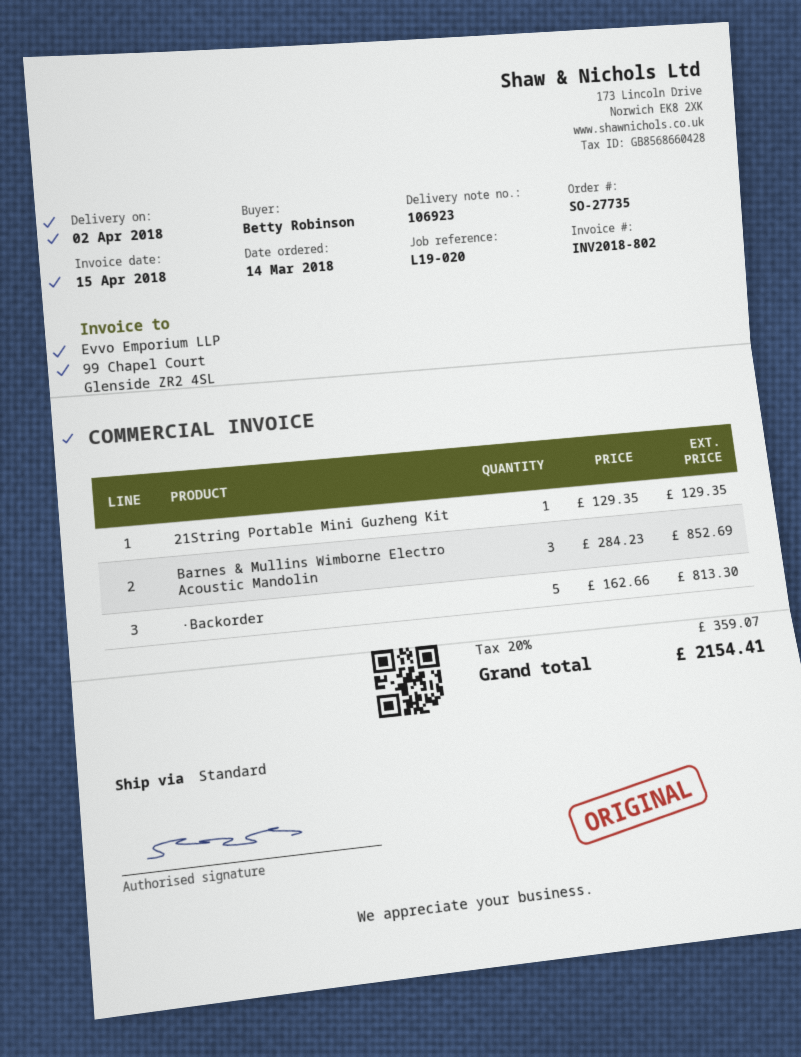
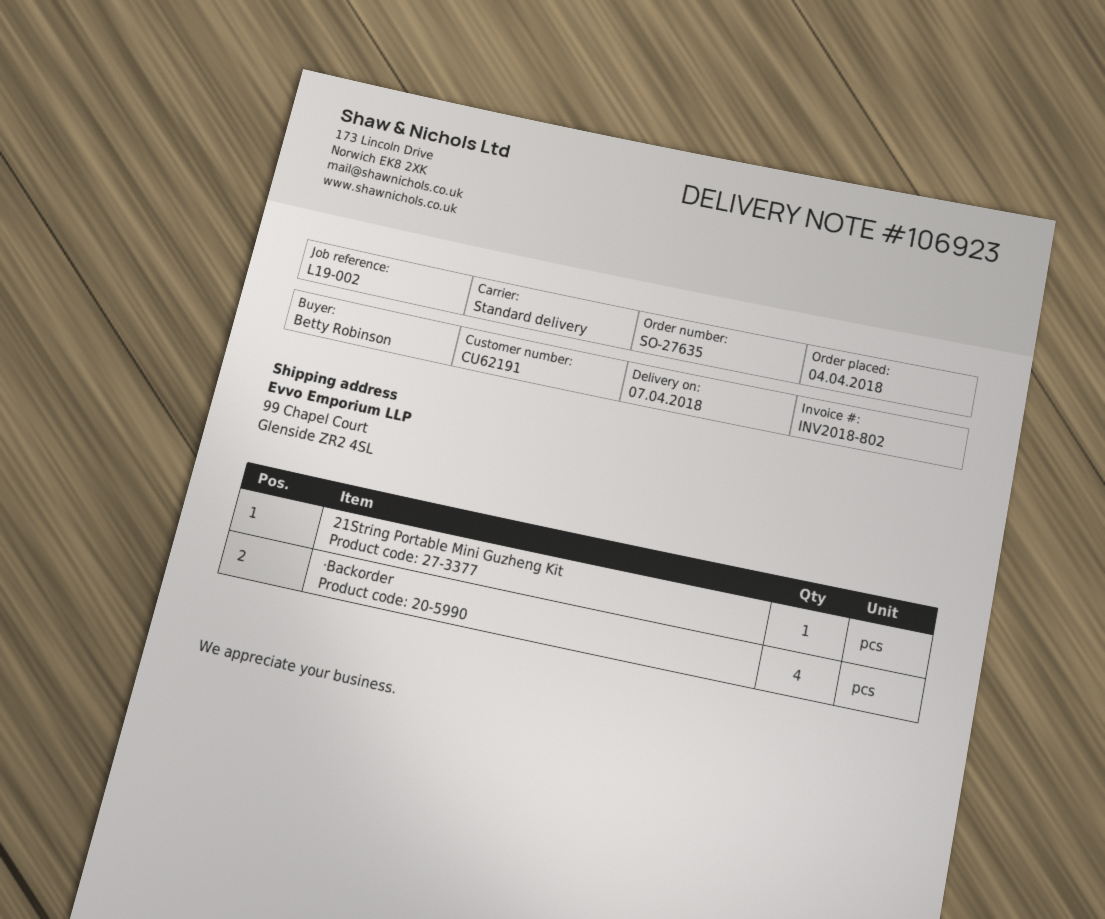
order number: SO-27735 -> SO-27635
order date: 2018-03-14 -> 2018-04-04
delivery date: 2018-04-02 -> 2018-04-07
reference: L19-020 -> L19-002
Barnes & Mullins Wimborne Electro Acoustic Mandolin: 3 -> none
·Backorder: 5 -> 4

